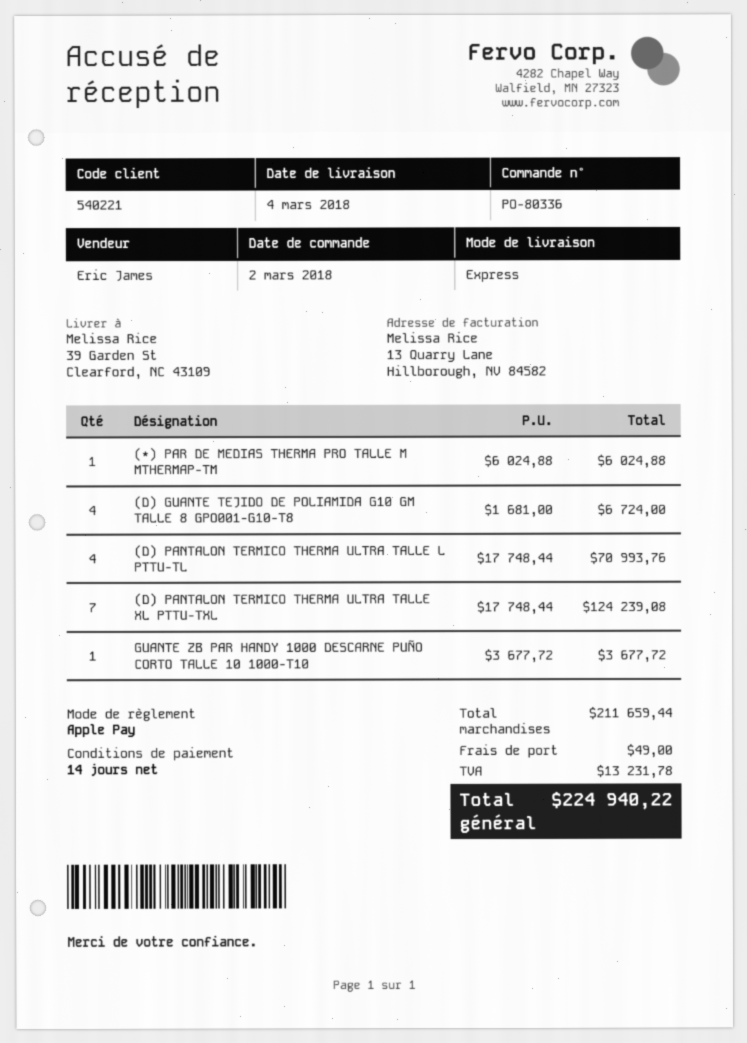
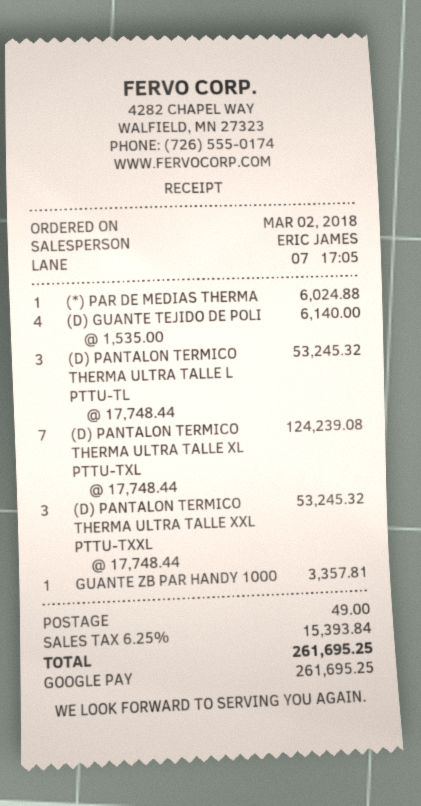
payment method: Apple Pay -> Google Pay
(D) GUANTE TEJIDO DE POLIAMIDA G10 GM TALLE 8 GPO001-G10-T8: 4 x 1681.00 = 6724.00 -> 4 x 1535.00 = 6140.00
(D) PANTALON TERMICO THERMA ULTRA TALLE L PTTU-TL: 4 x 17748.44 = 70993.76 -> 3 x 17748.44 = 53245.32
GUANTE ZB PAR HANDY 1000 DESCARNE PUÑO CORTO TALLE 10 1000-T10: 1 x 3677.72 = 3677.72 -> 1 x 3357.81 = 3357.81
(D) PANTALON TERMICO THERMA ULTRA TALLE XXL PTTU-TXXL: none -> 3 x 17748.44 = 53245.32
tax: 13231.78 -> 15393.84
total: 224940.22 -> 261695.25

